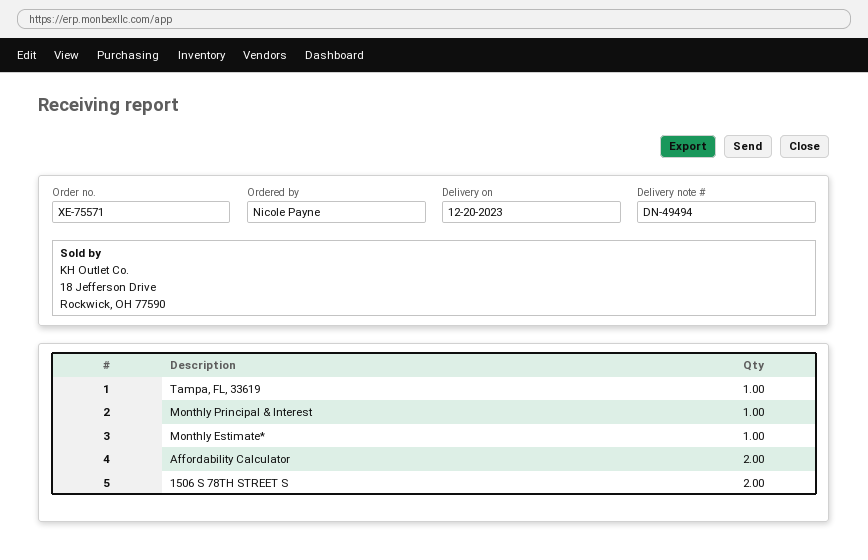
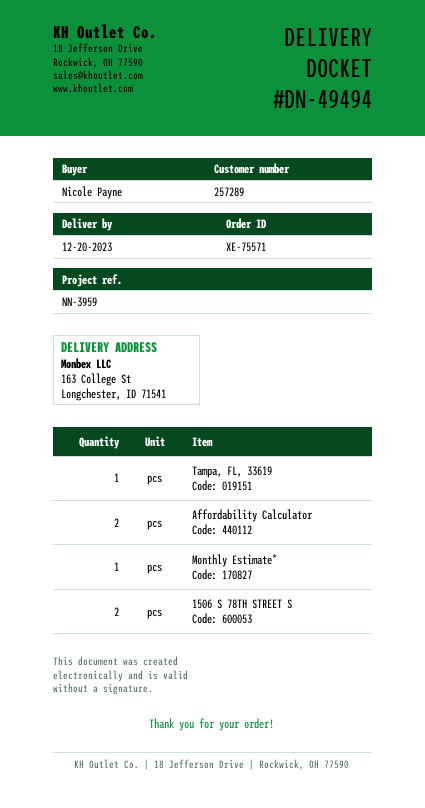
Monthly Principal & Interest: 1 -> none

